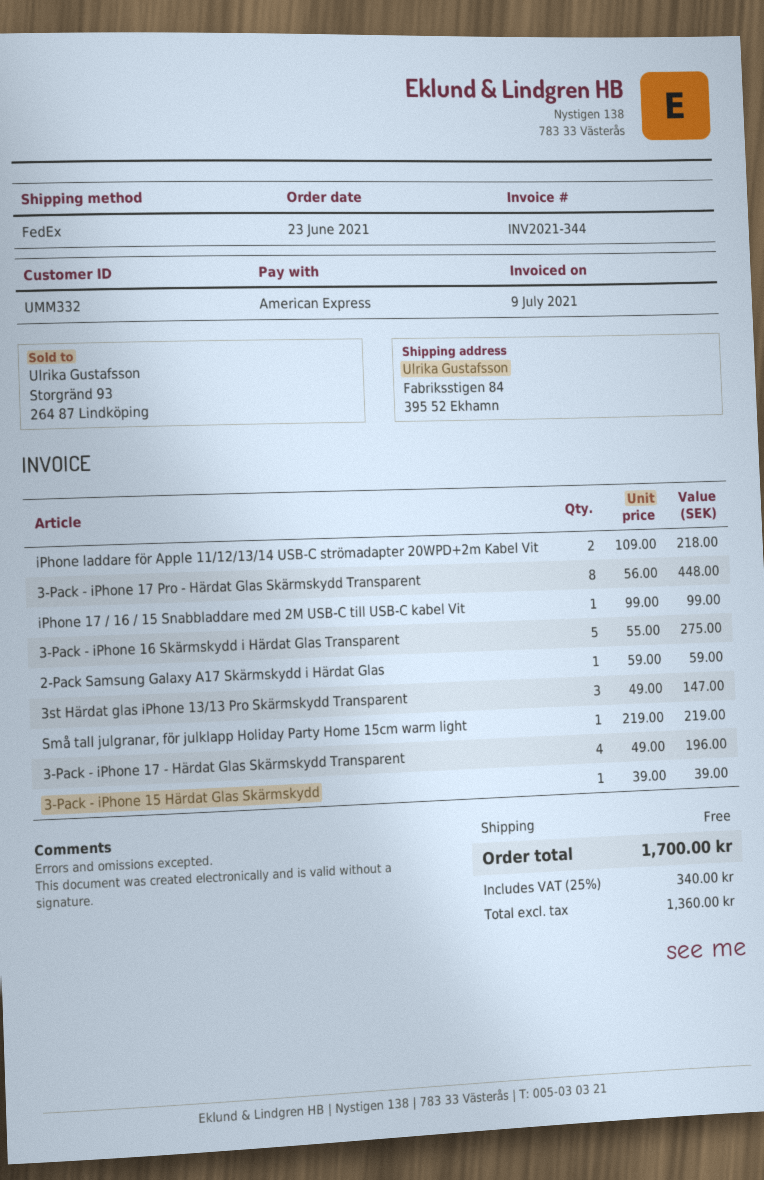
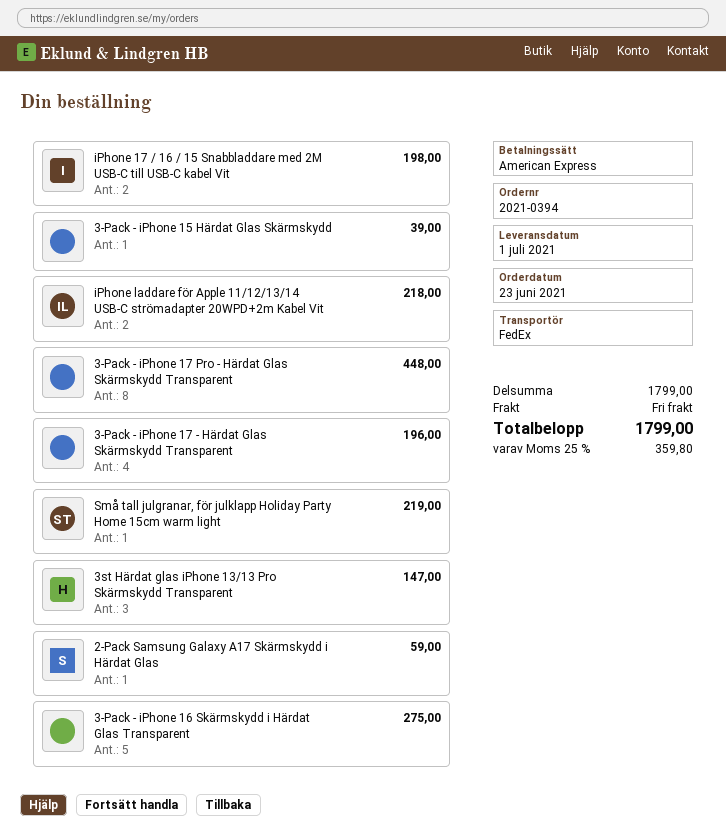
iPhone 17 / 16 / 15 Snabbladdare med 2M USB-C till USB-C kabel Vit: 1 for 99.00 -> 2 for 198.00
tax: 25% = 340.00 -> 25% = 359.80
total: 1700.00 -> 1799.00

